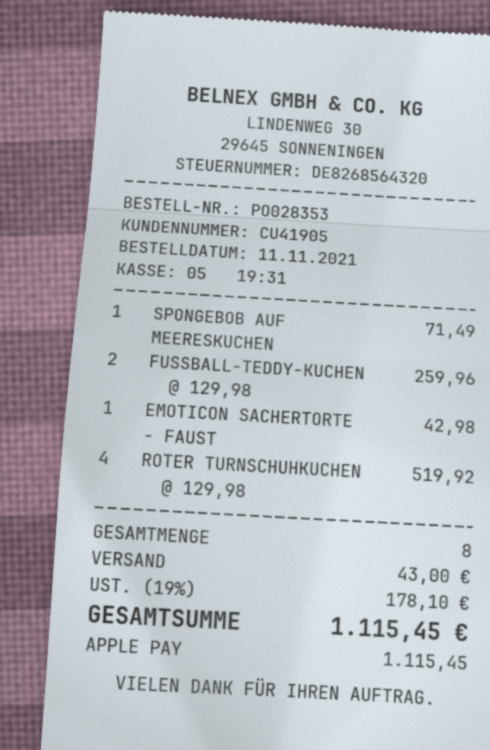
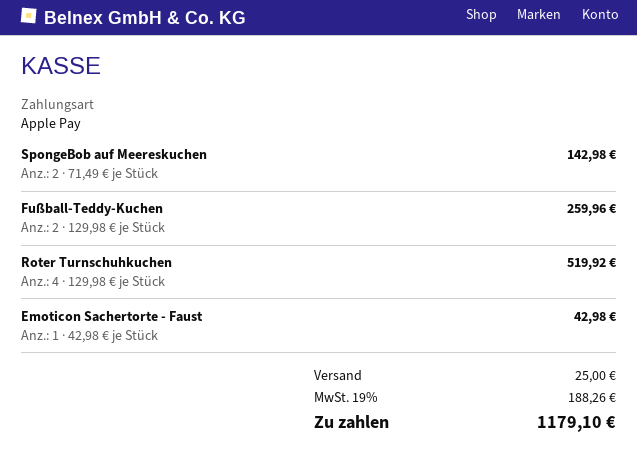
SPONGEBOB AUF MEERESKUCHEN: 1 x 71.49 = 71.49 -> 2 x 71.49 = 142.98
shipping: 43.00 -> 25.00
tax: 19% = 178.10 -> 19% = 188.26
total: 1115.45 -> 1179.10

